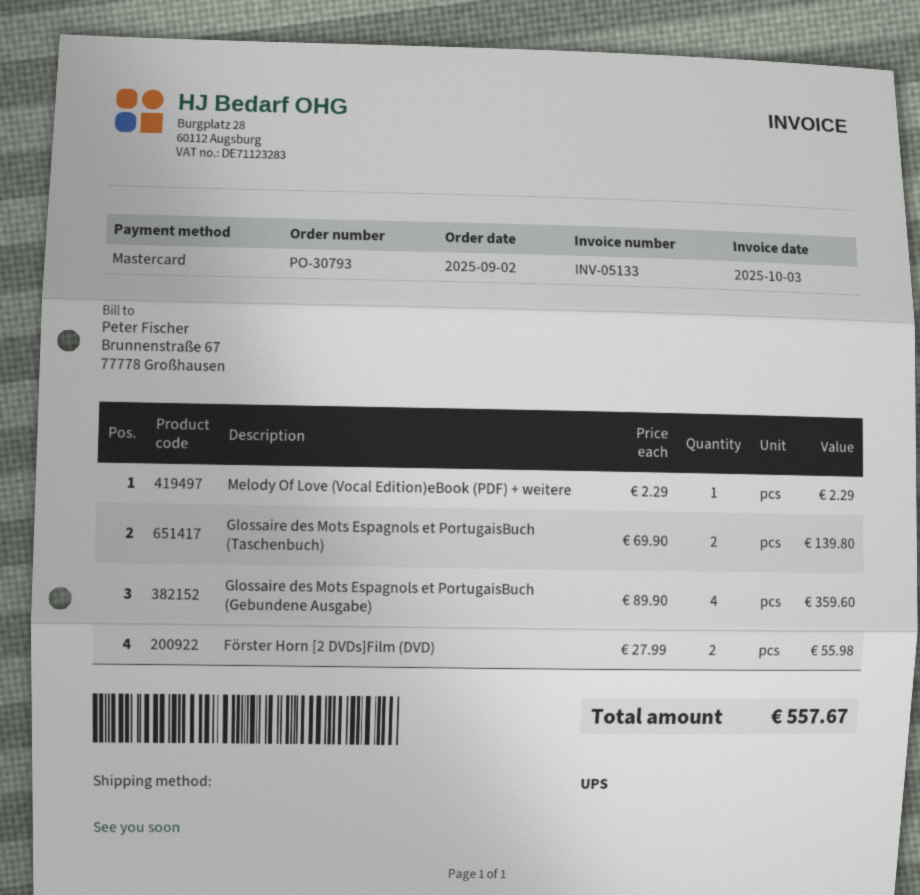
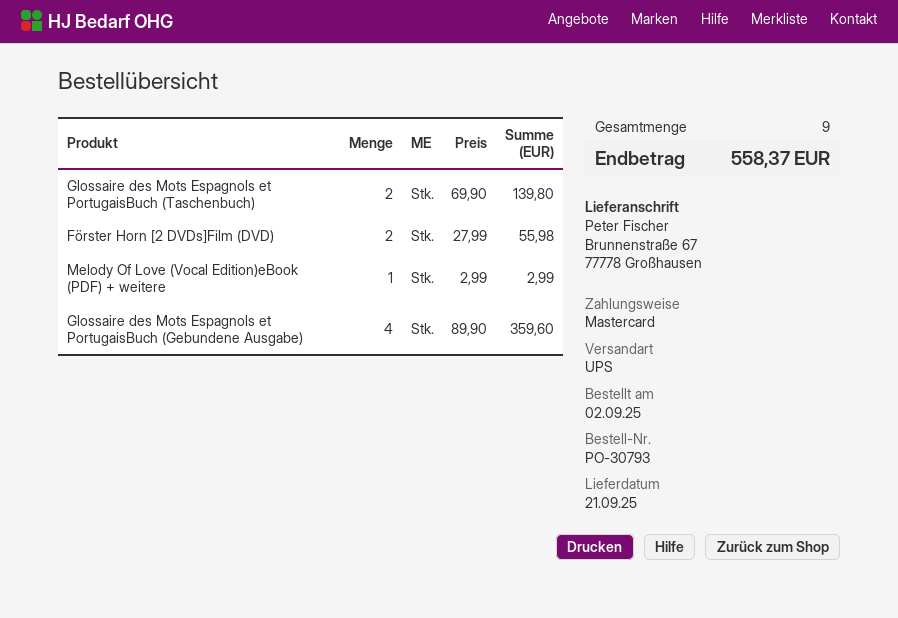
Melody Of Love (Vocal Edition)eBook (PDF) + weitere: 1 x 2.29 = 2.29 -> 1 x 2.99 = 2.99
total: 557.67 -> 558.37

